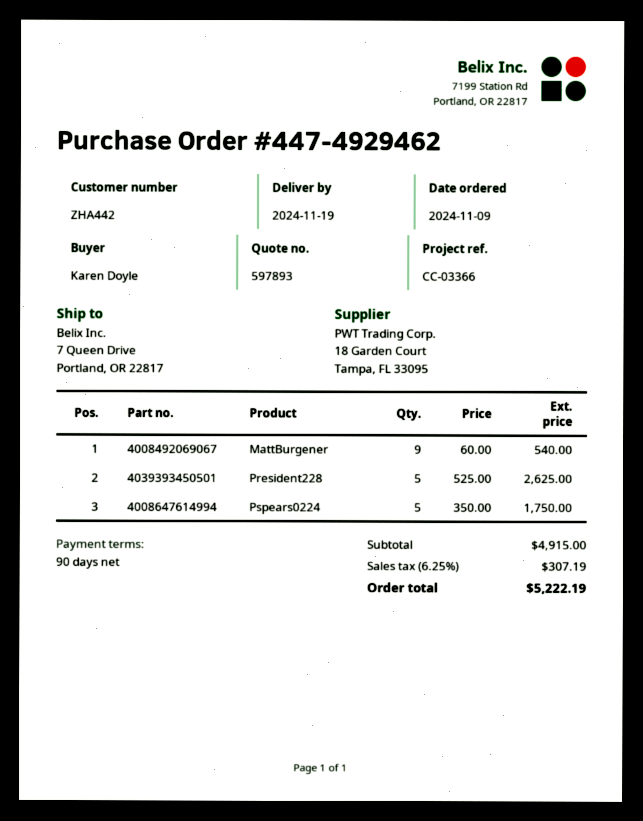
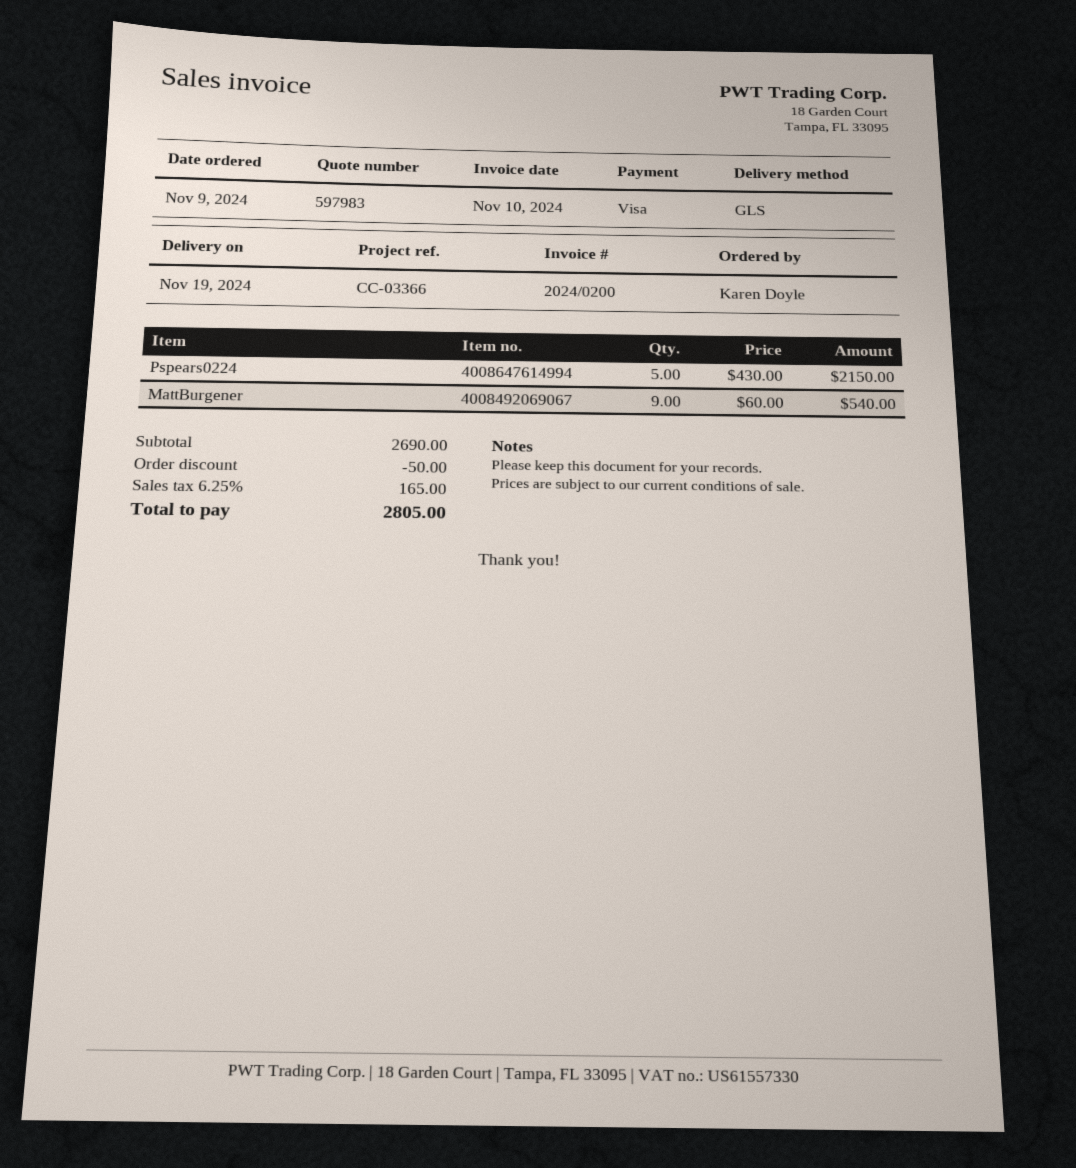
quote number: 597893 -> 597983
President228: 5 x 525.00 = 2625.00 -> none
Pspears0224: 5 x 350.00 = 1750.00 -> 5 x 430.00 = 2150.00
subtotal: 4915.00 -> 2690.00
discount: none -> 50.00
tax: 6.25% = 307.19 -> 6.25% = 165.00
total: 5222.19 -> 2805.00

